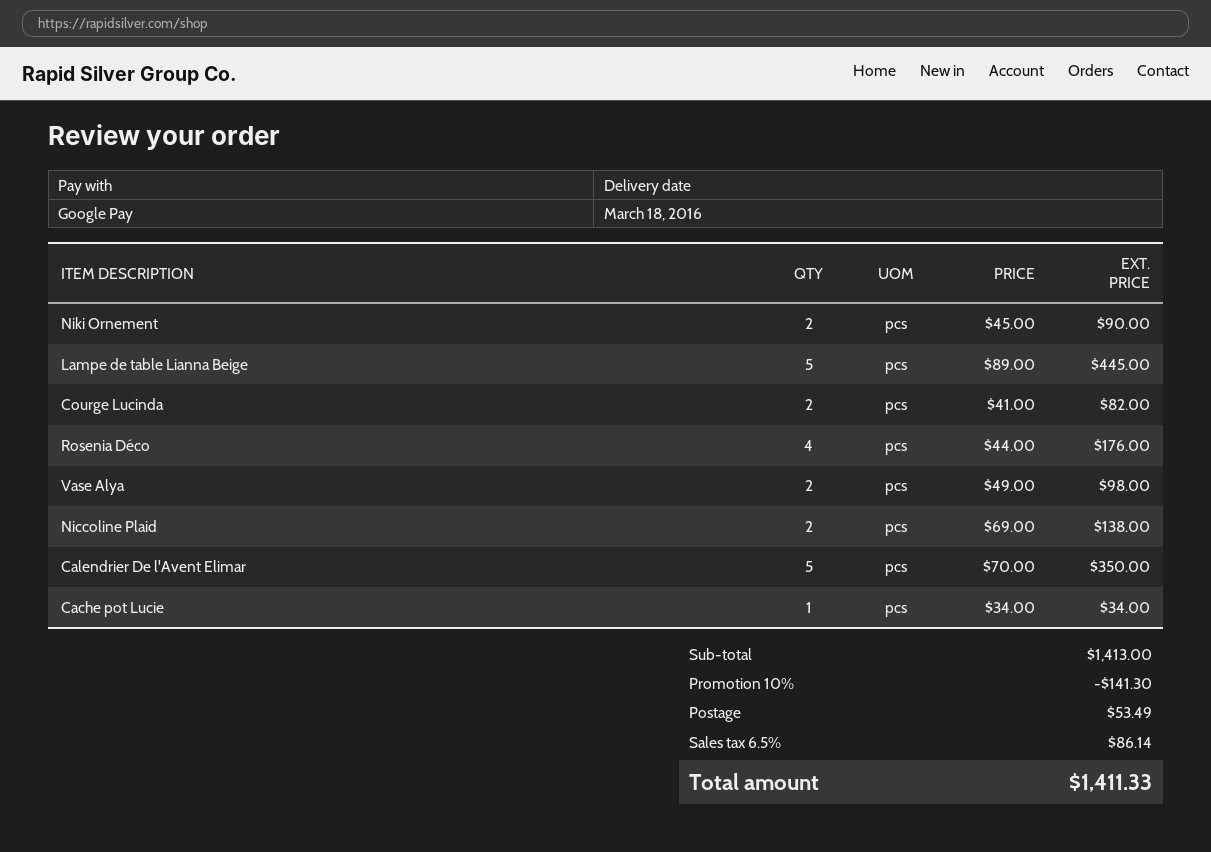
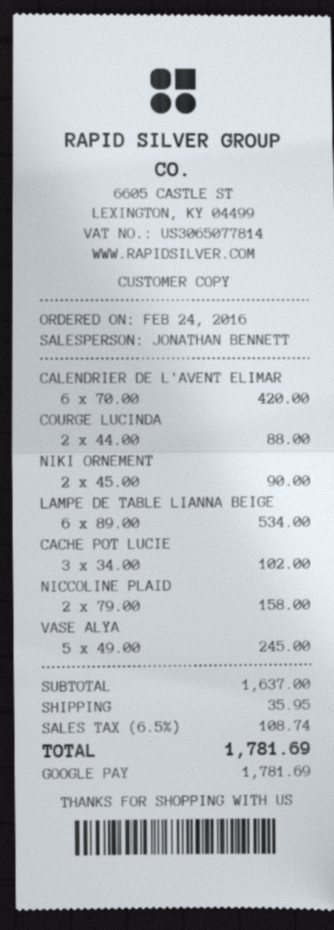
Lampe de table Lianna Beige: 5 x 89.00 = 445.00 -> 6 x 89.00 = 534.00
Courge Lucinda: 2 x 41.00 = 82.00 -> 2 x 44.00 = 88.00
Rosenia Déco: 4 x 44.00 = 176.00 -> none
Vase Alya: 2 x 49.00 = 98.00 -> 5 x 49.00 = 245.00
Niccoline Plaid: 2 x 69.00 = 138.00 -> 2 x 79.00 = 158.00
Calendrier De l'Avent Elimar: 5 x 70.00 = 350.00 -> 6 x 70.00 = 420.00
Cache pot Lucie: 1 x 34.00 = 34.00 -> 3 x 34.00 = 102.00
subtotal: 1413.00 -> 1637.00
discount: 10% = 141.30 -> none
shipping: 53.49 -> 35.95
tax: 6.5% = 86.14 -> 6.5% = 108.74
total: 1411.33 -> 1781.69

